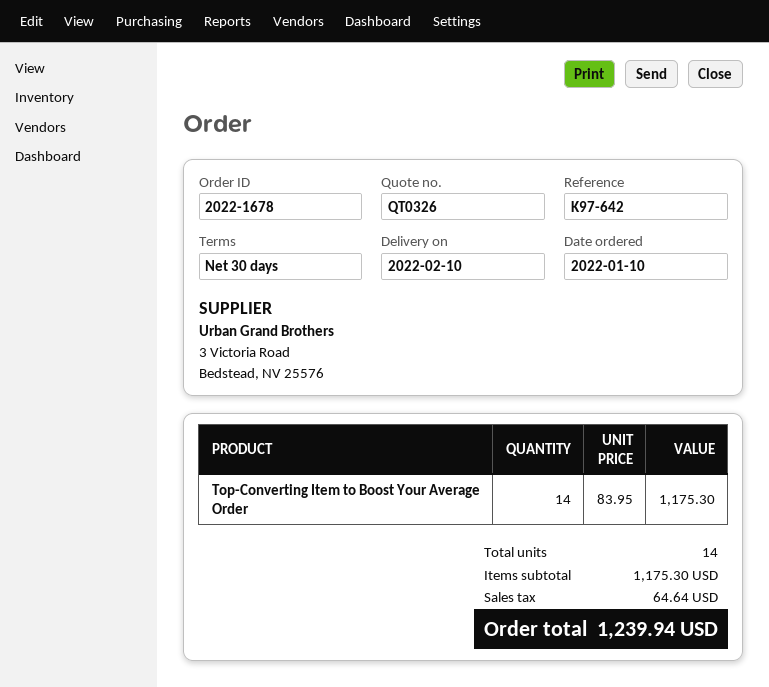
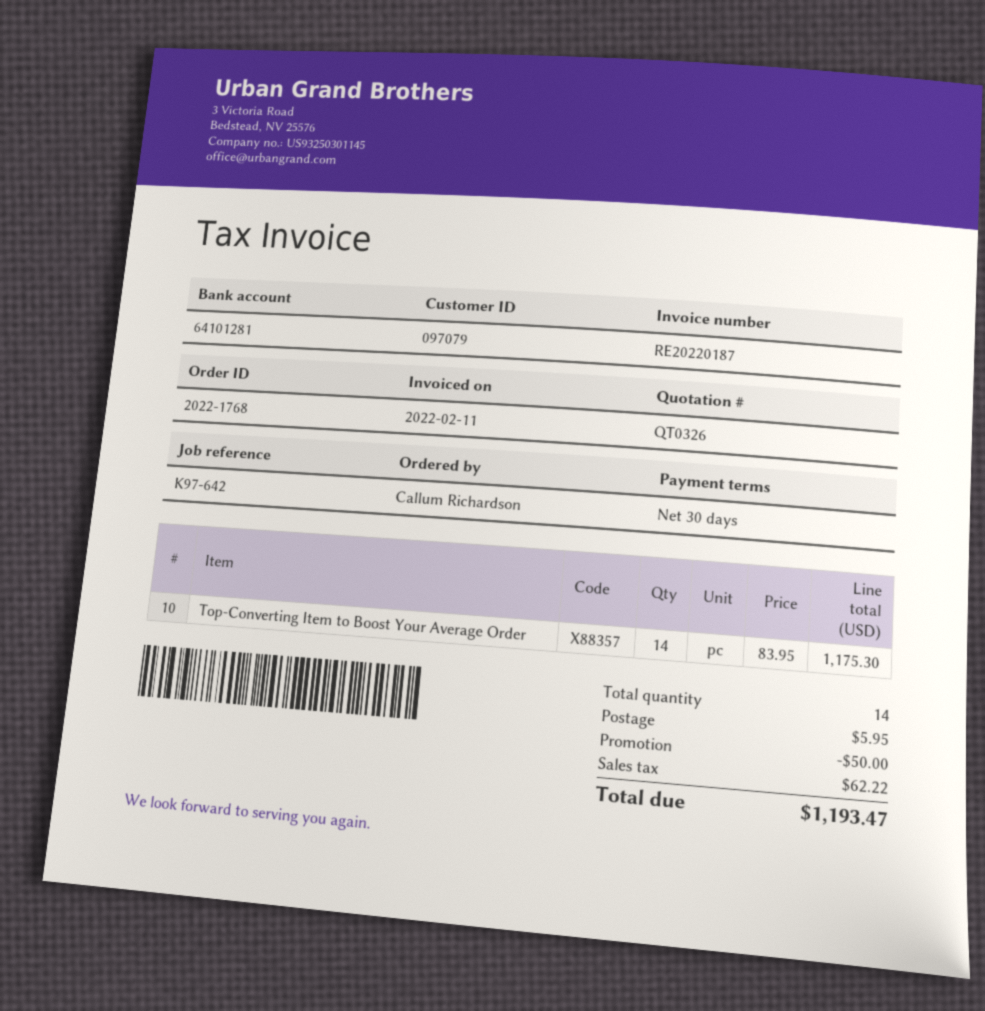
order number: 2022-1678 -> 2022-1768
discount: none -> 50.00
shipping: none -> 5.95
tax: 64.64 -> 62.22
total: 1239.94 -> 1193.47

